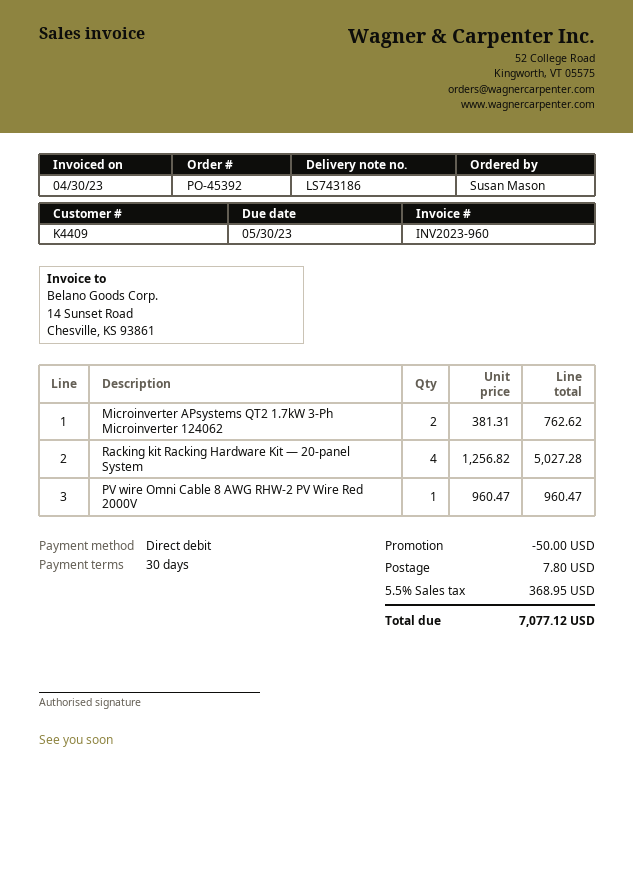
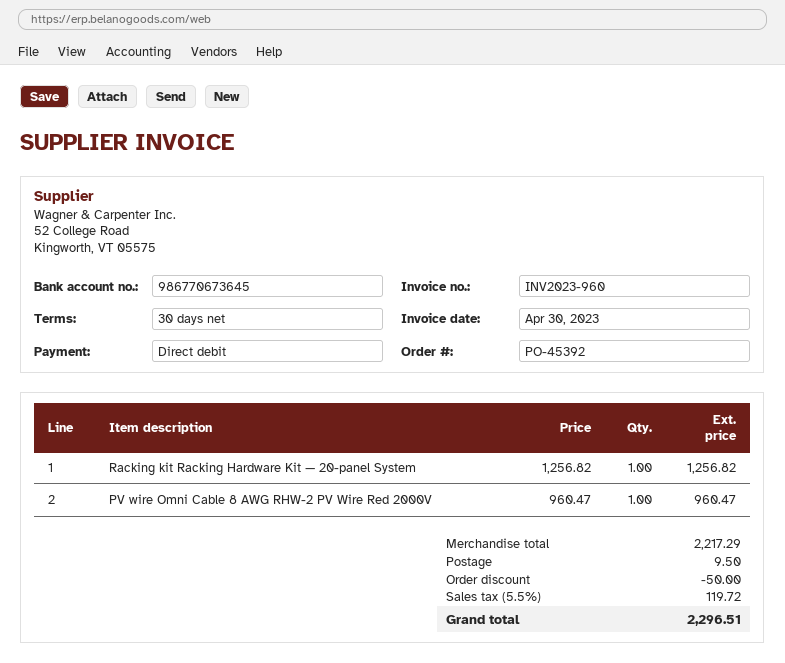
Microinverter APsystems QT2 1.7kW 3-Ph Microinverter 124062: 2 x 381.31 = 762.62 -> none
Racking kit Racking Hardware Kit — 20-panel System: 4 x 1256.82 = 5027.28 -> 1 x 1256.82 = 1256.82
shipping: 7.80 -> 9.50
tax: 5.5% = 368.95 -> 5.5% = 119.72
total: 7077.12 -> 2296.51

